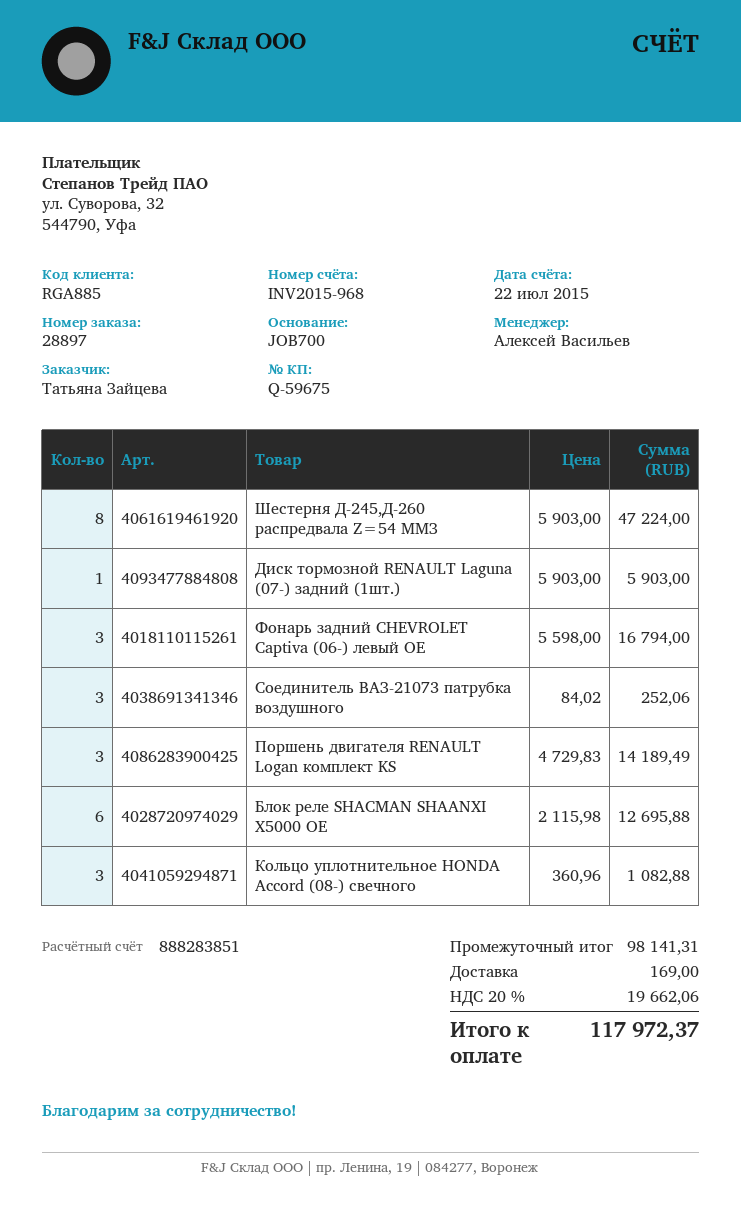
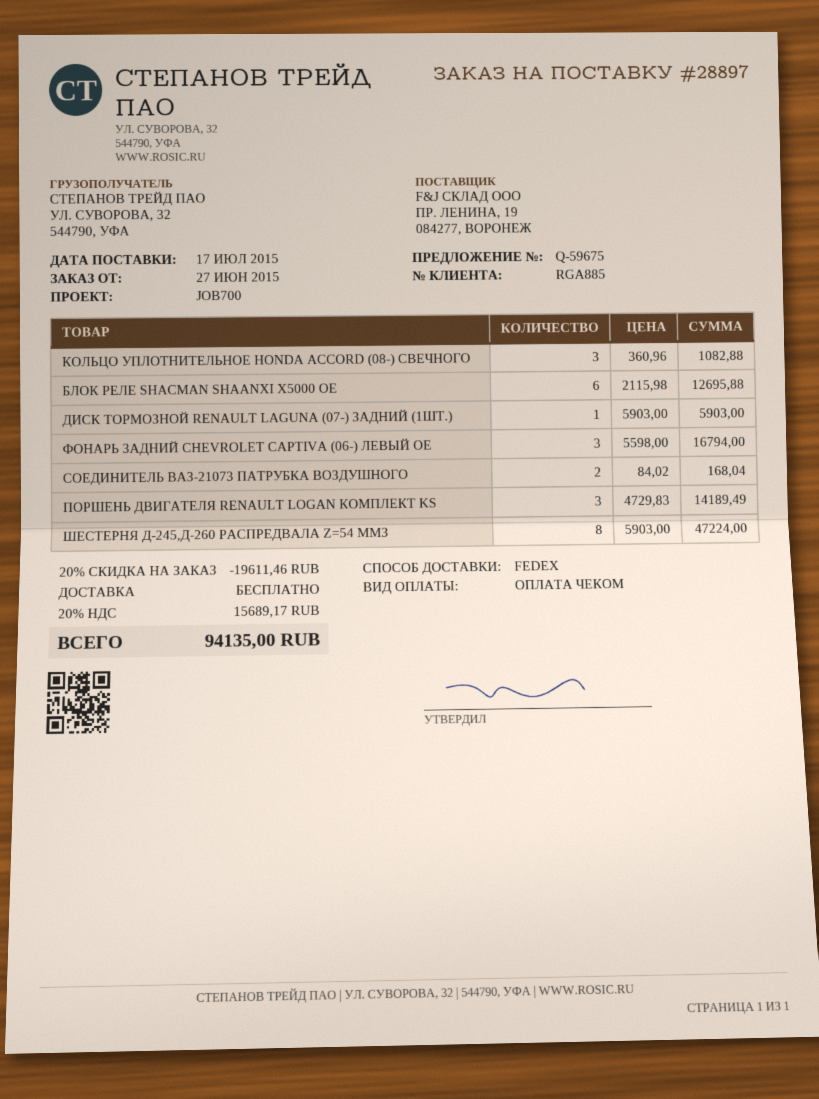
Соединитель ВАЗ-21073 патрубка воздушного: 3 x 84.02 = 252.06 -> 2 x 84.02 = 168.04
discount: none -> 20% = 19611.46
shipping: 169.00 -> 0.00
tax: 20% = 19662.06 -> 20% = 15689.17
total: 117972.37 -> 94135.00

